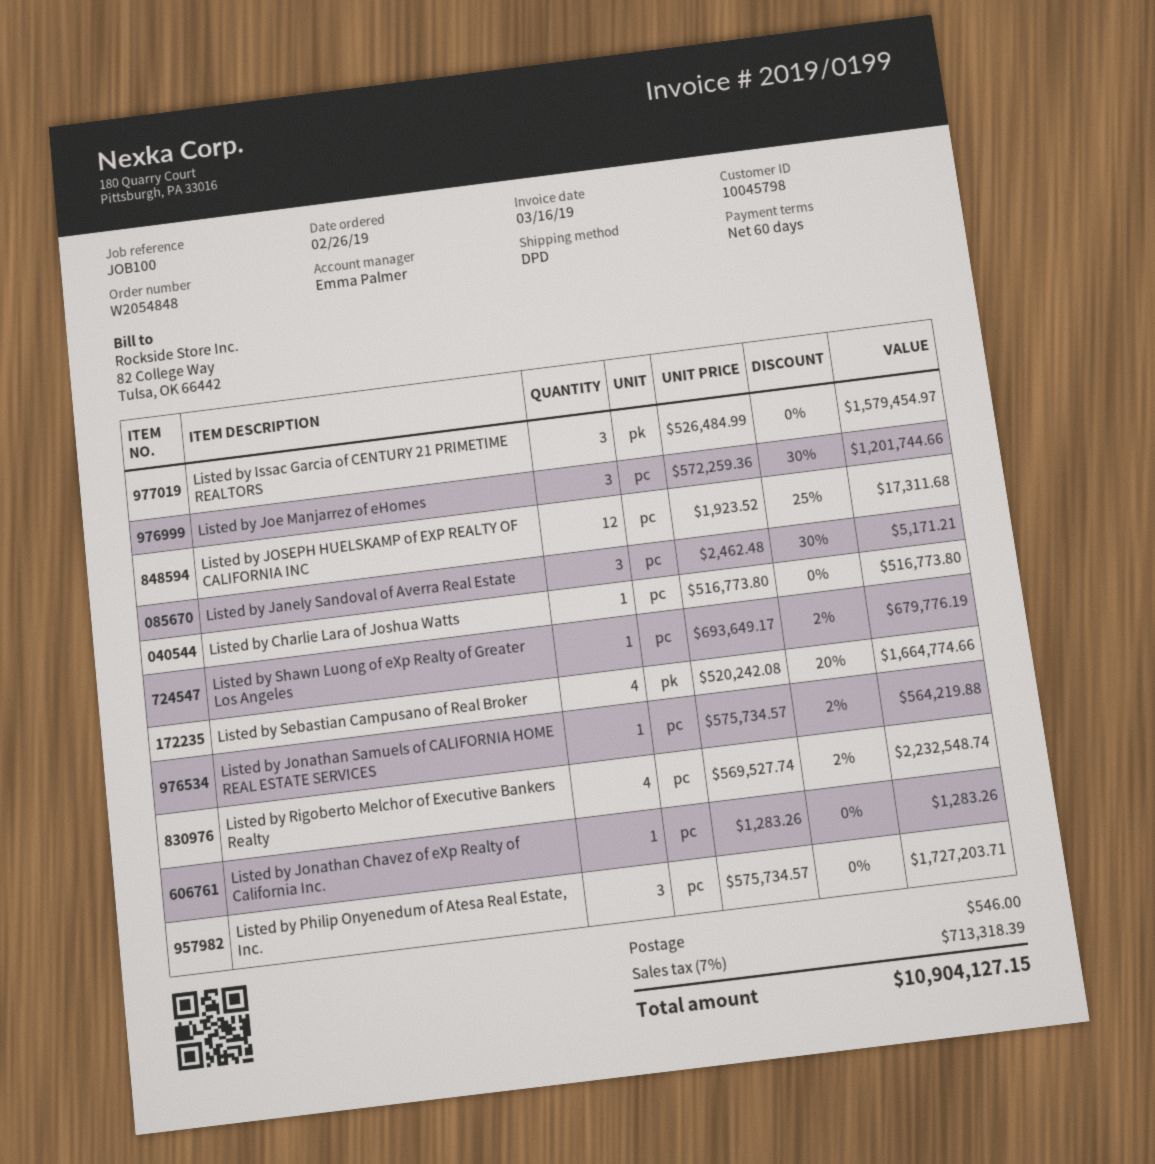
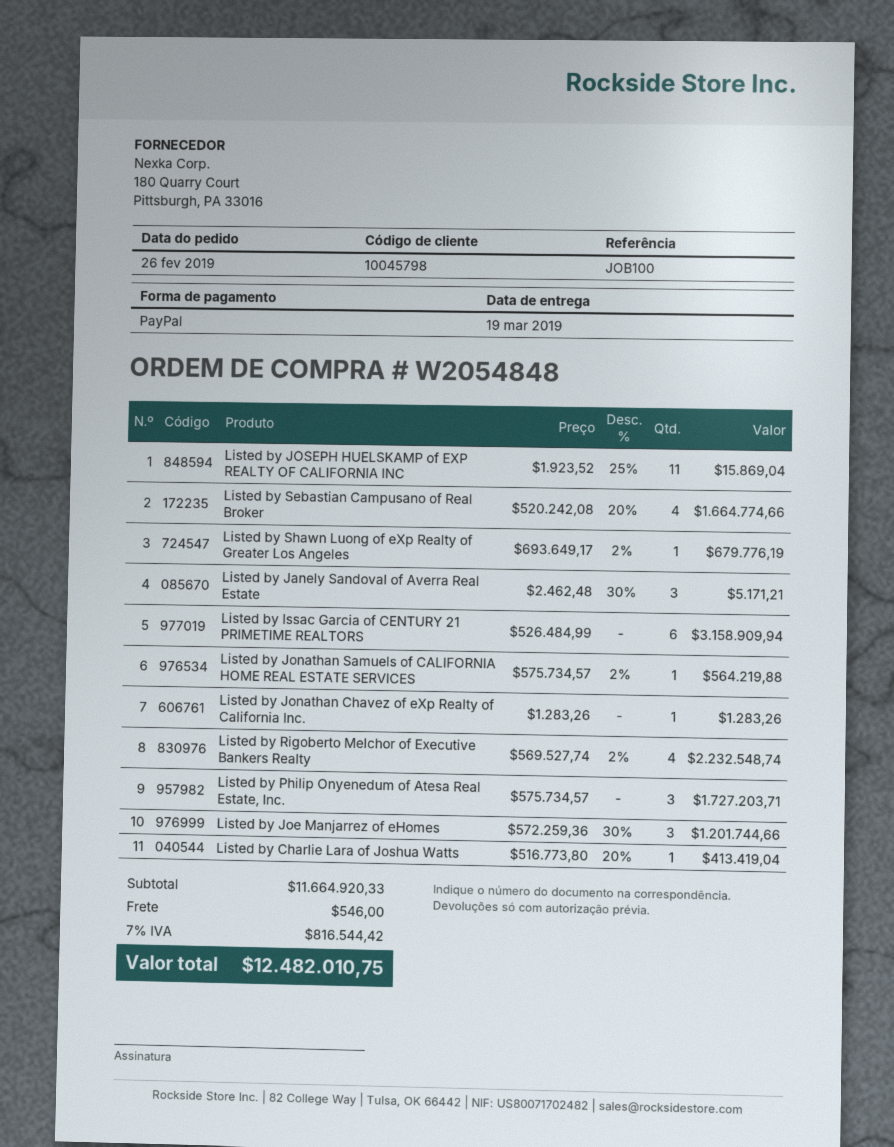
Listed by Issac Garcia of CENTURY 21 PRIMETIME REALTORS: 3 x 526484.99 = 1579454.97 -> 6 x 526484.99 = 3158909.94
Listed by JOSEPH HUELSKAMP of EXP REALTY OF CALIFORNIA INC: 12 x 1923.52 - 25% = 17311.68 -> 11 x 1923.52 - 25% = 15869.04
Listed by Charlie Lara of Joshua Watts: 1 x 516773.80 = 516773.80 -> 1 x 516773.80 - 20% = 413419.04
tax: 7% = 713318.39 -> 7% = 816544.42
total: 10904127.15 -> 12482010.75

